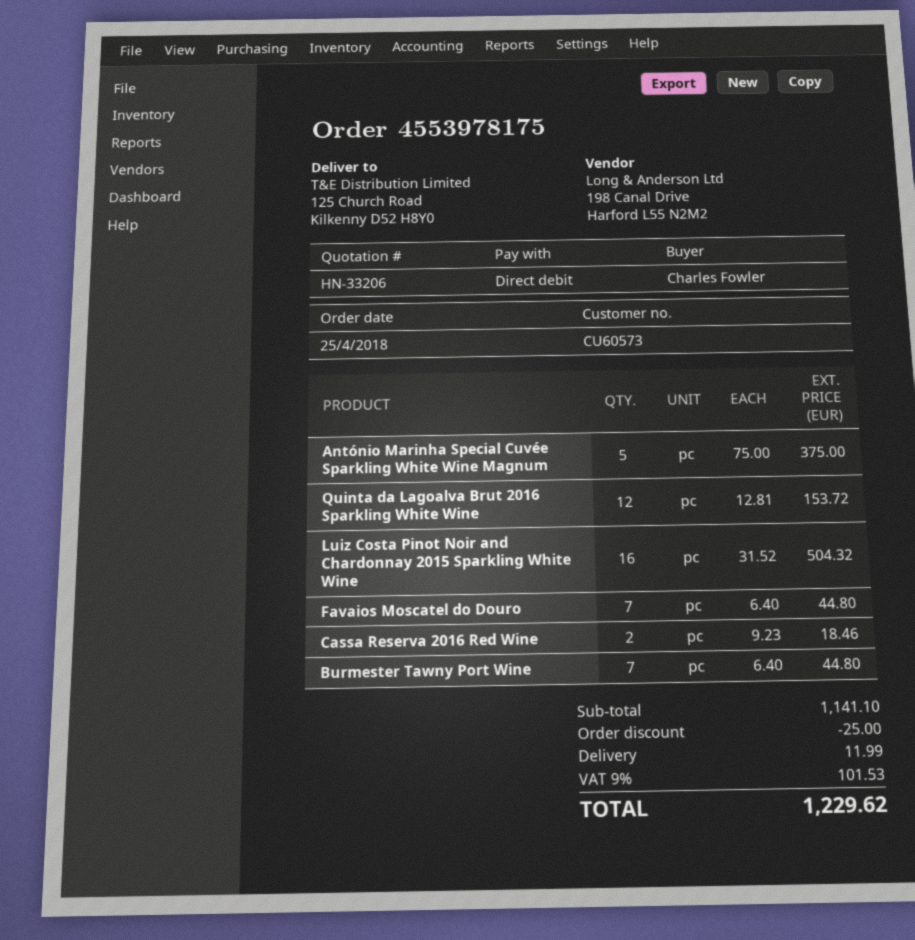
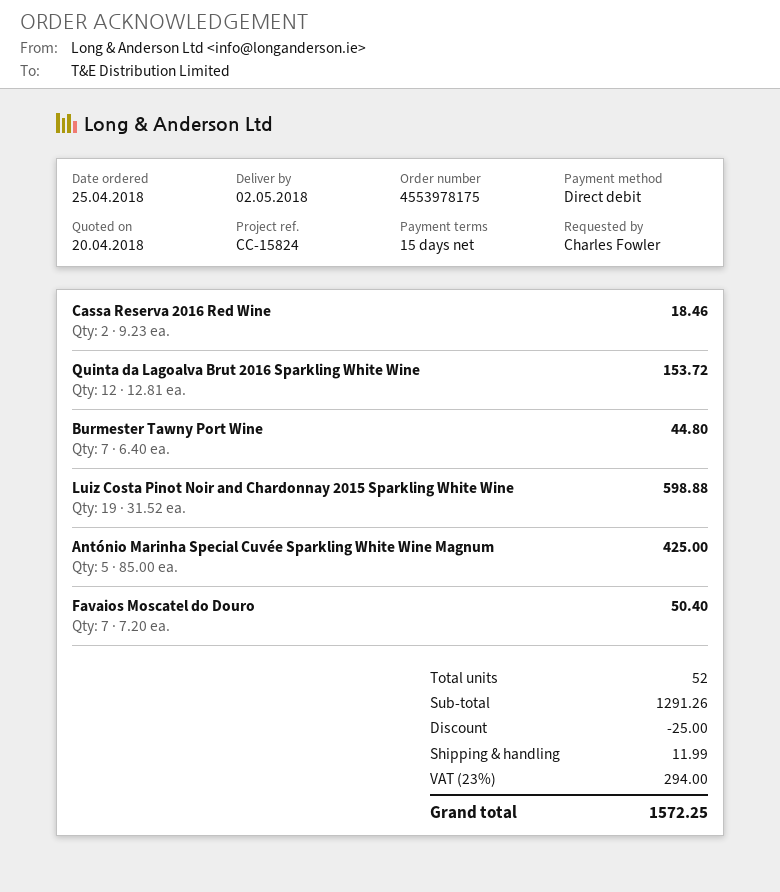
António Marinha Special Cuvée Sparkling White Wine Magnum: 5 x 75.00 = 375.00 -> 5 x 85.00 = 425.00
Luiz Costa Pinot Noir and Chardonnay 2015 Sparkling White Wine: 16 x 31.52 = 504.32 -> 19 x 31.52 = 598.88
Favaios Moscatel do Douro: 7 x 6.40 = 44.80 -> 7 x 7.20 = 50.40
subtotal: 1141.10 -> 1291.26
tax: 9% = 101.53 -> 23% = 294.00
total: 1229.62 -> 1572.25

